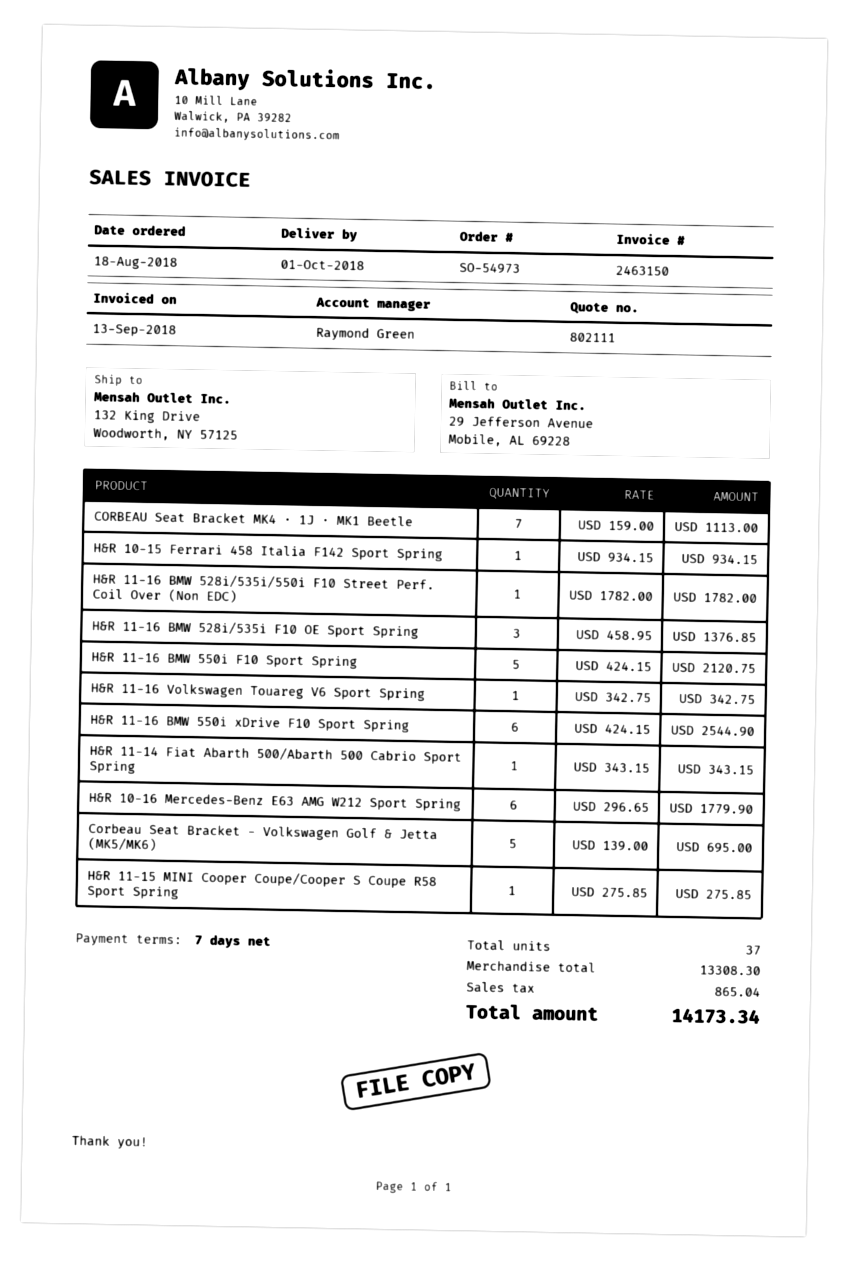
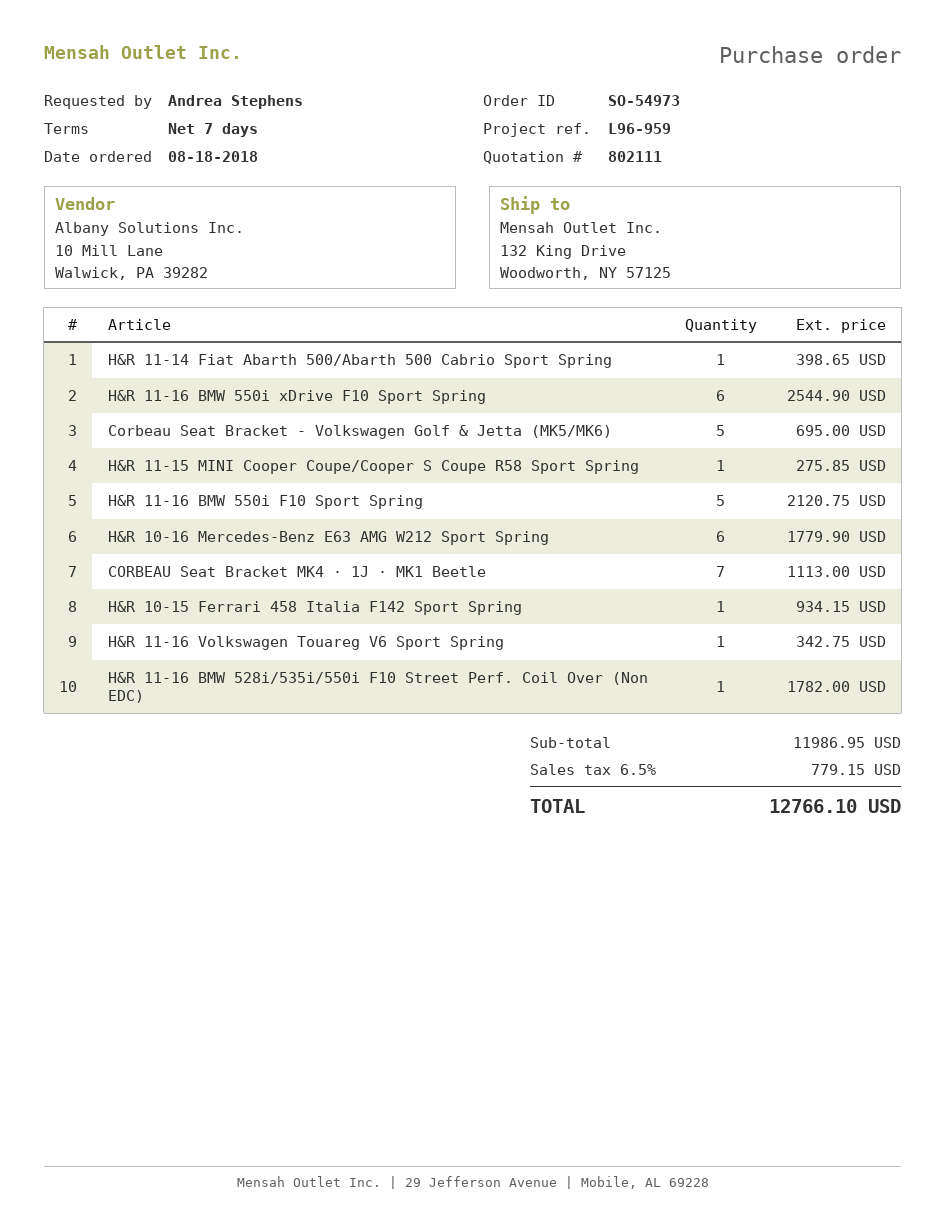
H&R 11-16 BMW 528i/535i F10 OE Sport Spring: 3 for 1376.85 -> none
H&R 11-14 Fiat Abarth 500/Abarth 500 Cabrio Sport Spring: 1 for 343.15 -> 1 for 398.65
subtotal: 13308.30 -> 11986.95
tax: 865.04 -> 779.15
total: 14173.34 -> 12766.10

